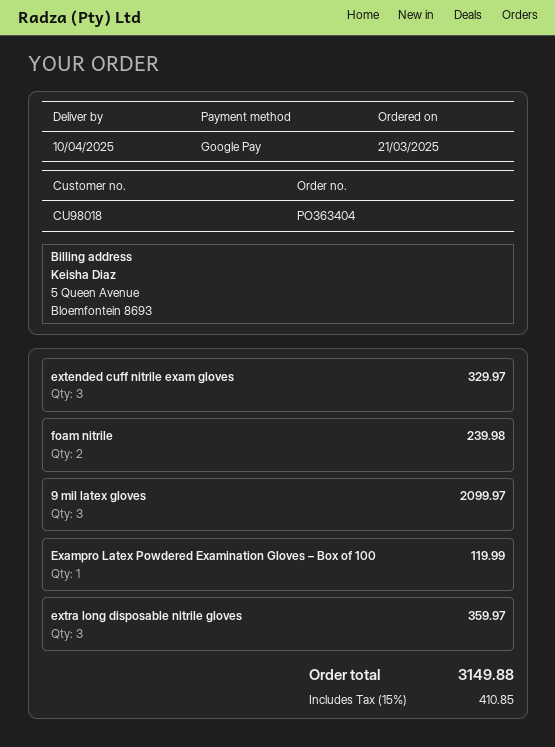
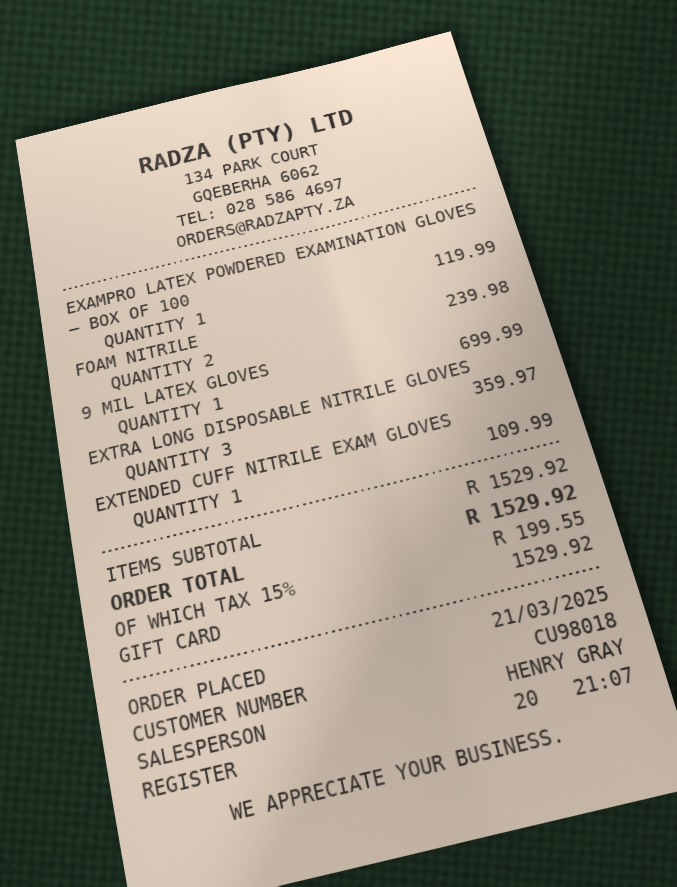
payment method: Google Pay -> gift card
extended cuff nitrile exam gloves: 3 for 329.97 -> 1 for 109.99
9 mil latex gloves: 3 for 2099.97 -> 1 for 699.99
tax: 15% = 410.85 -> 15% = 199.55
total: 3149.88 -> 1529.92

